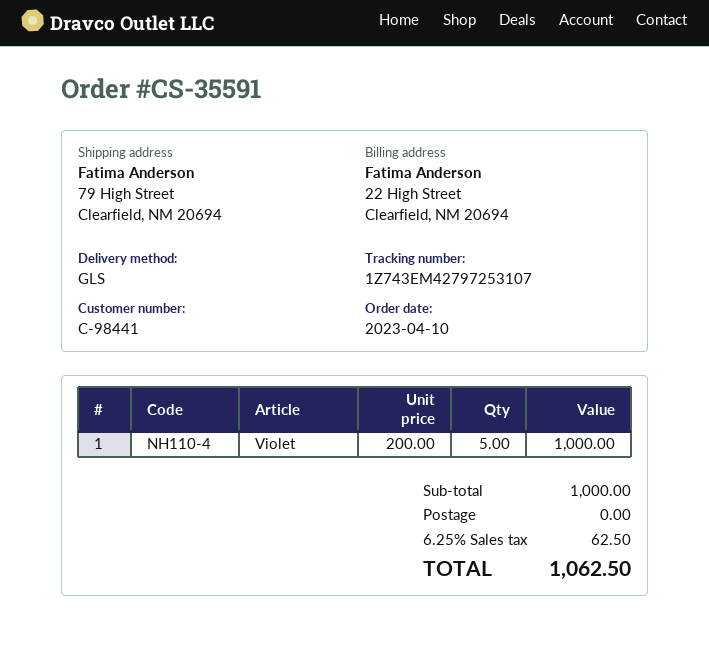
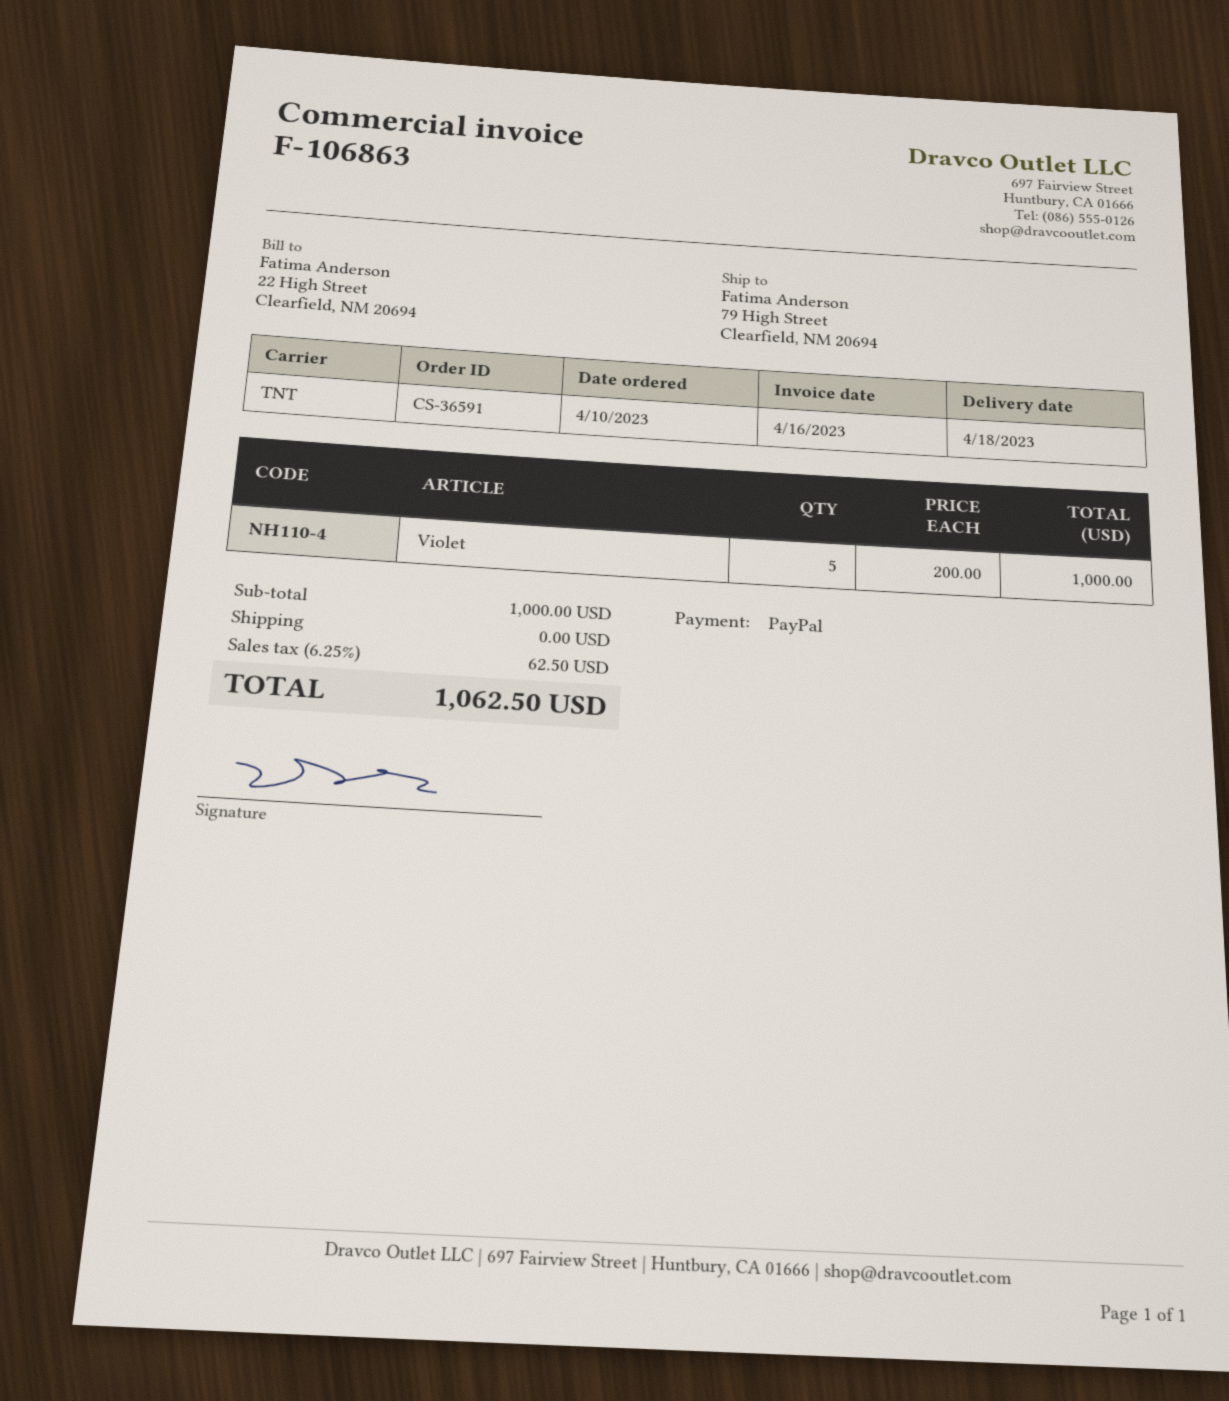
order number: CS-35591 -> CS-36591
shipping method: GLS -> TNT

